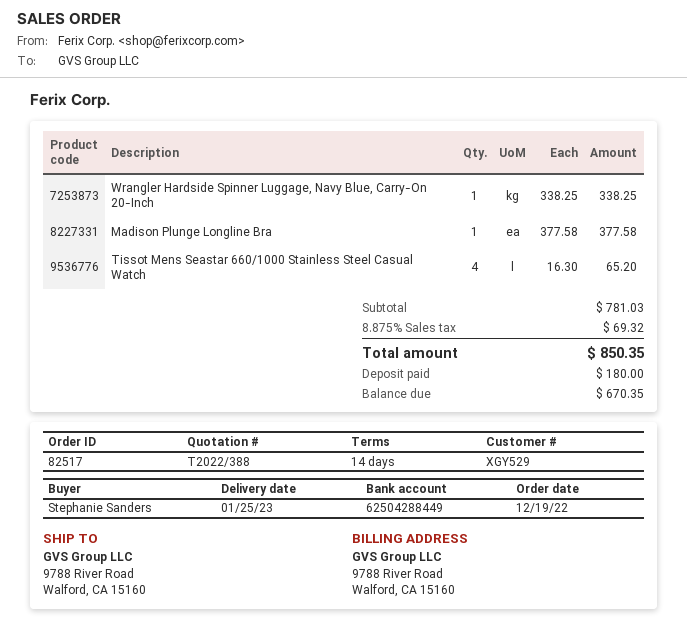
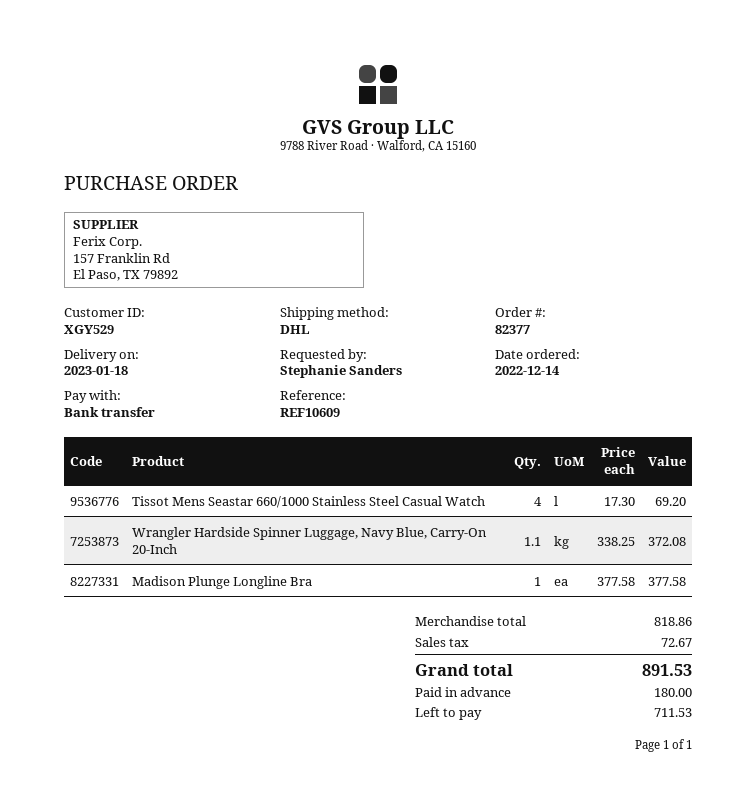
order number: 82517 -> 82377
order date: 2022-12-19 -> 2022-12-14
delivery date: 2023-01-25 -> 2023-01-18
Wrangler Hardside Spinner Luggage, Navy Blue, Carry-On 20-Inch: 1 x 338.25 = 338.25 -> 1.1 x 338.25 = 372.08
Tissot Mens Seastar 660/1000 Stainless Steel Casual Watch: 4 x 16.30 = 65.20 -> 4 x 17.30 = 69.20
subtotal: 781.03 -> 818.86
tax: 69.32 -> 72.67
total: 850.35 -> 891.53
balance: 670.35 -> 711.53

